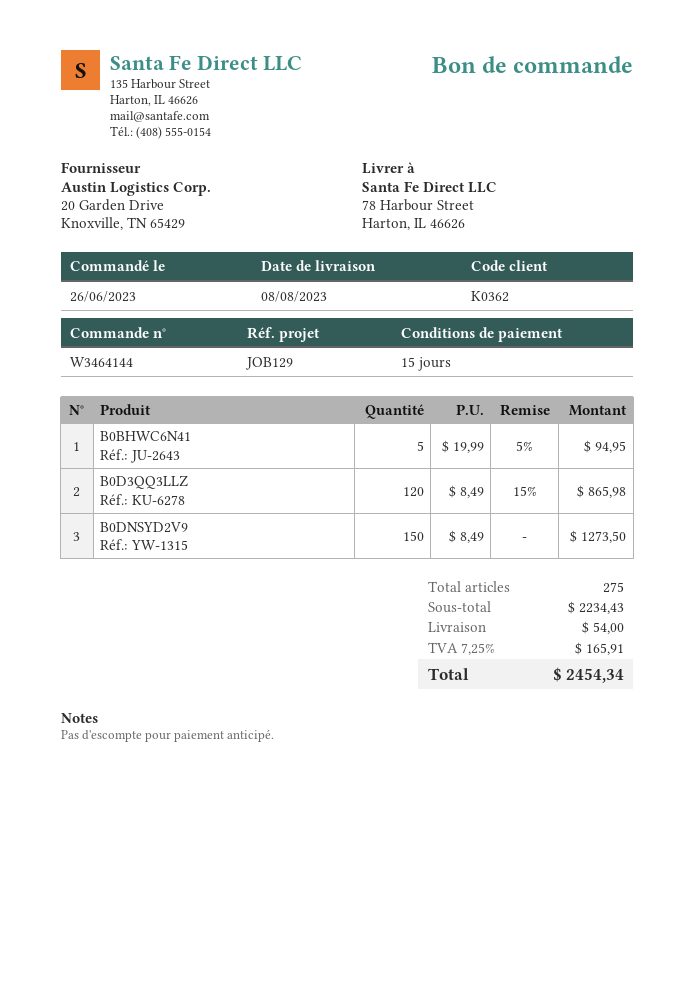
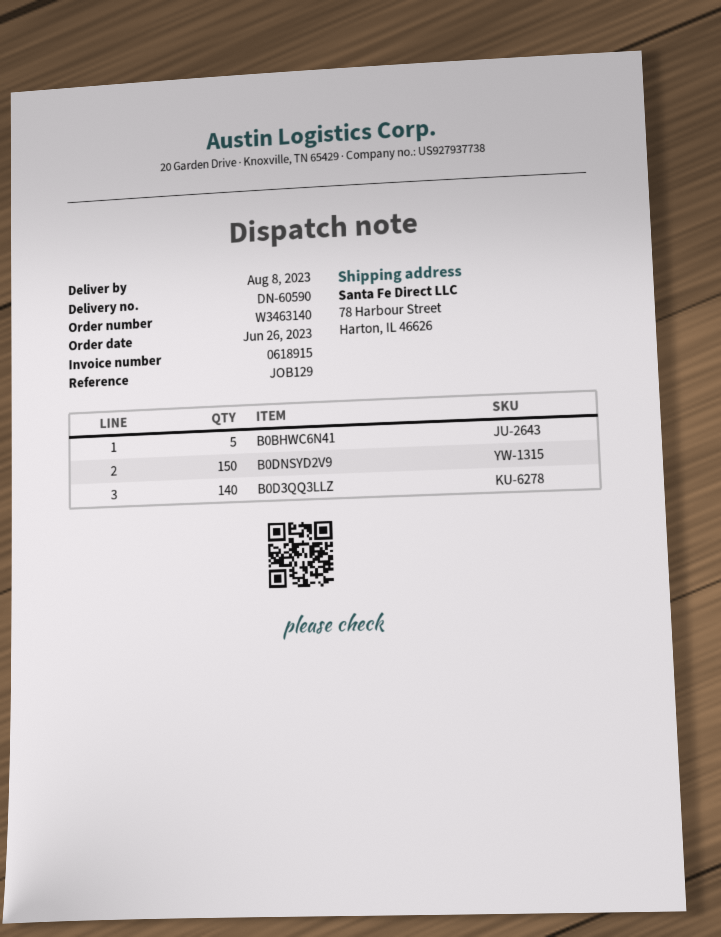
order number: W3464144 -> W3463140
B0D3QQ3LLZ: 120 -> 140

